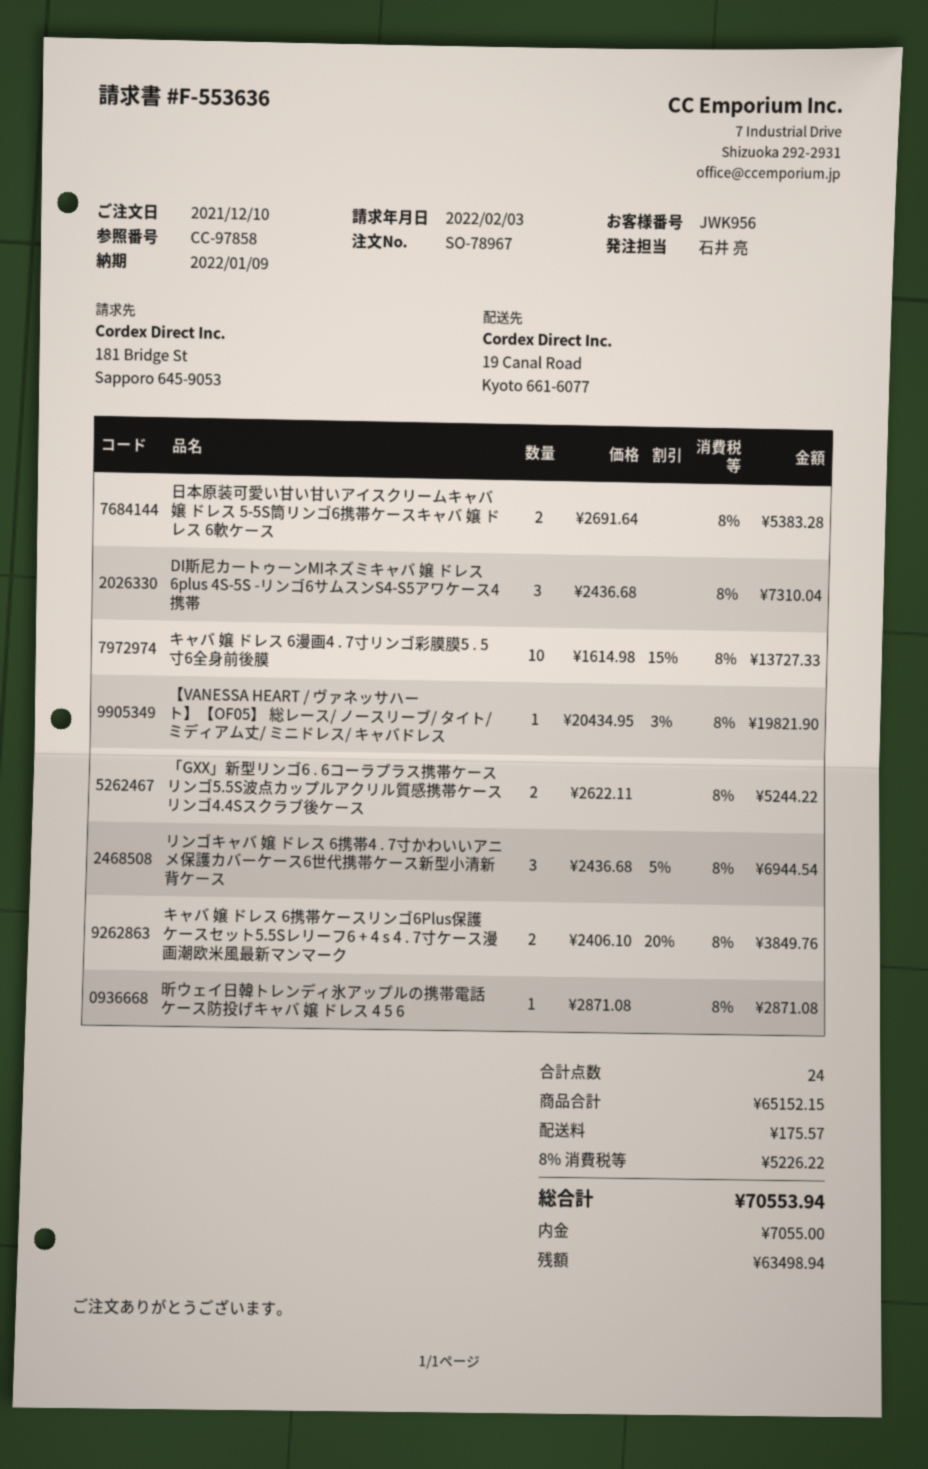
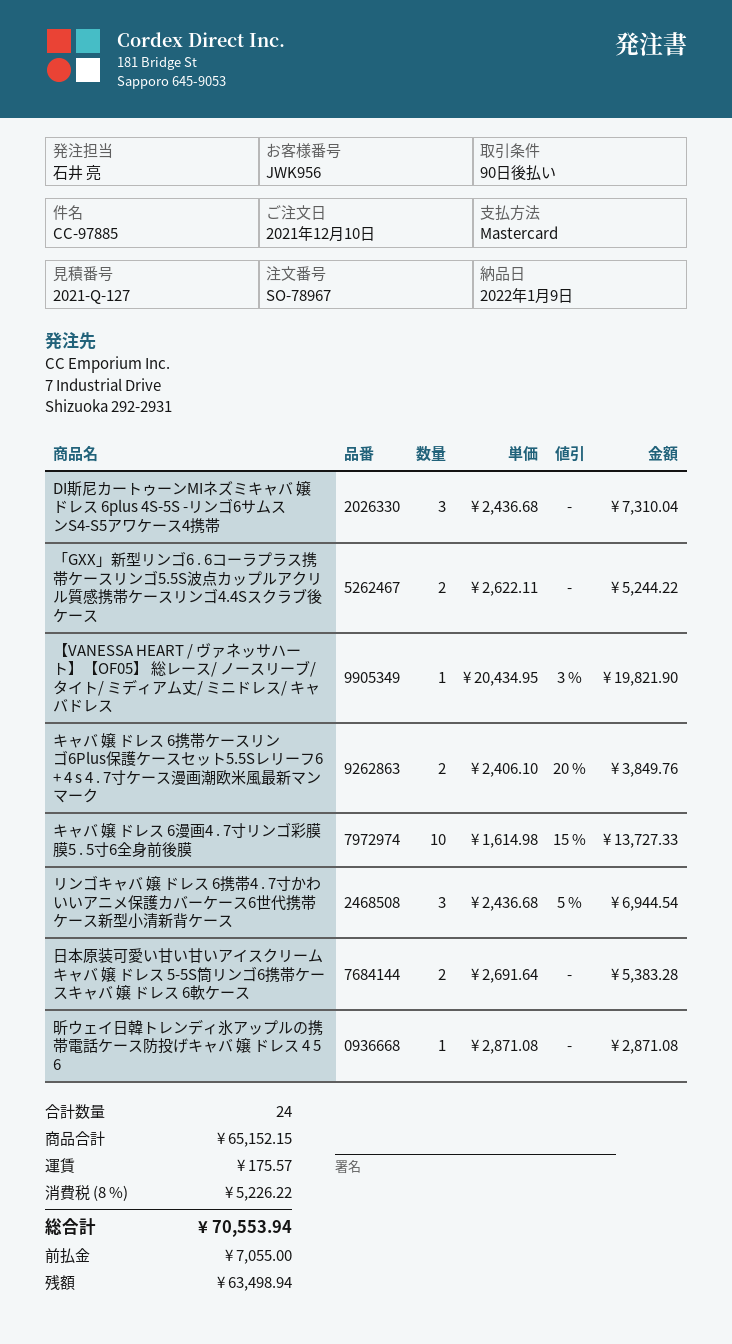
reference: CC-97858 -> CC-97885

